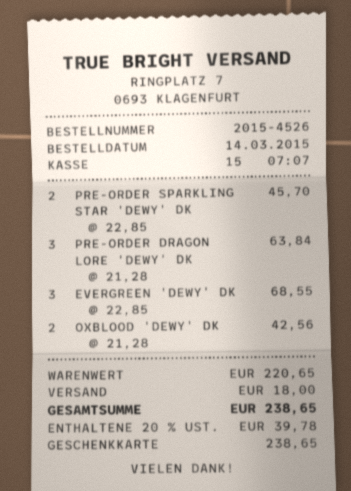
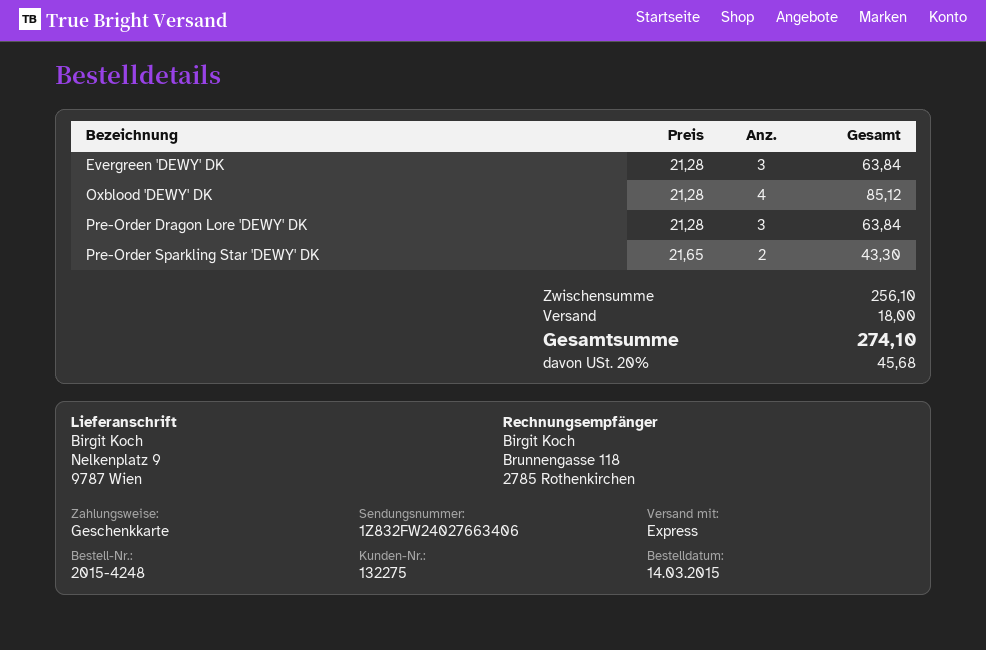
order number: 2015-4526 -> 2015-4248
PRE-ORDER SPARKLING STAR 'DEWY' DK: 2 x 22.85 = 45.70 -> 2 x 21.65 = 43.30
EVERGREEN 'DEWY' DK: 3 x 22.85 = 68.55 -> 3 x 21.28 = 63.84
OXBLOOD 'DEWY' DK: 2 x 21.28 = 42.56 -> 4 x 21.28 = 85.12
subtotal: 220.65 -> 256.10
tax: 20% = 39.78 -> 20% = 45.68
total: 238.65 -> 274.10

